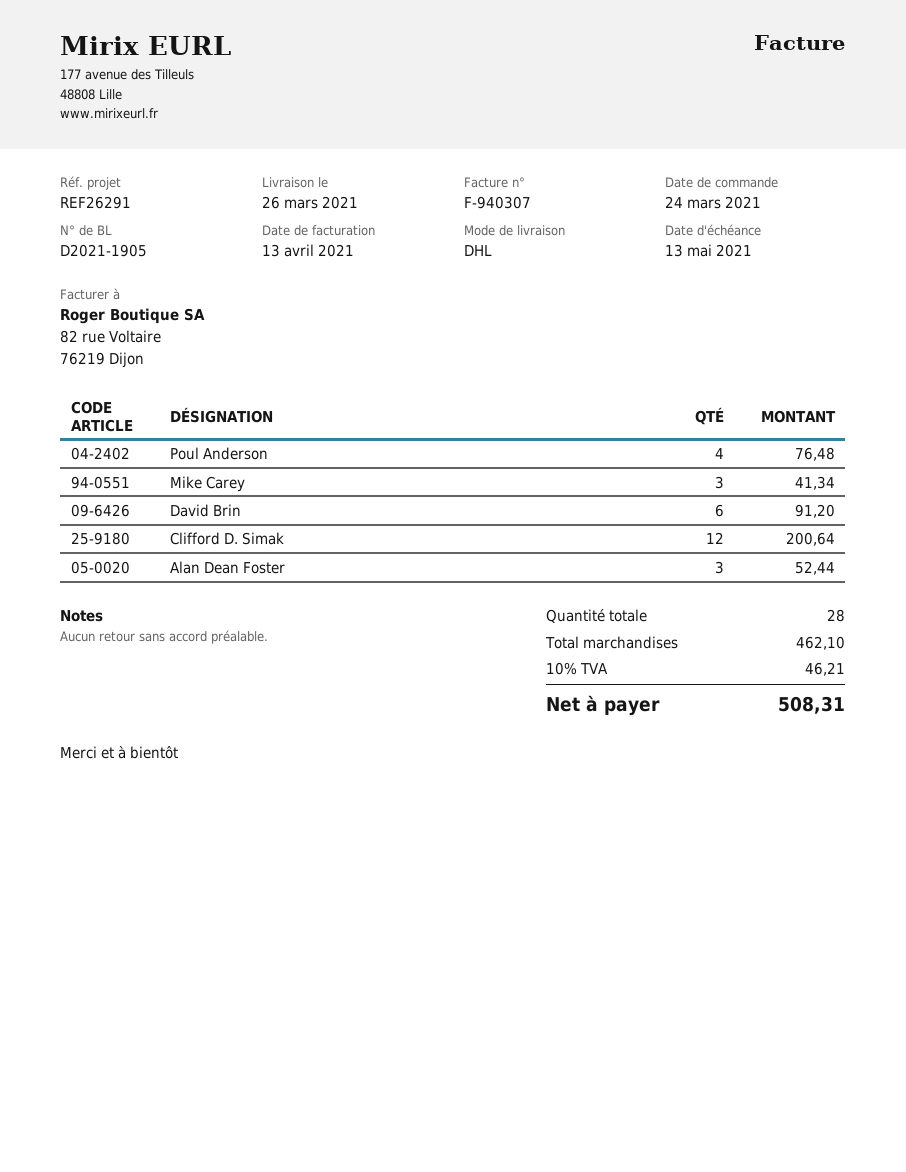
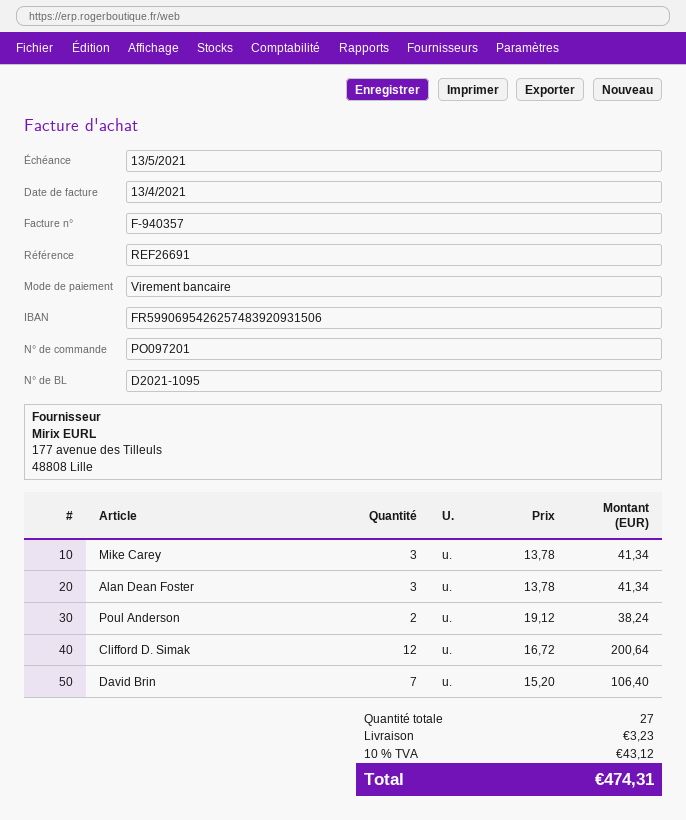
delivery note number: D2021-1905 -> D2021-1095
invoice number: F-940307 -> F-940357
reference: REF26291 -> REF26691
Poul Anderson: 4 for 76.48 -> 2 for 38.24
David Brin: 6 for 91.20 -> 7 for 106.40
Alan Dean Foster: 3 for 52.44 -> 3 for 41.34
total quantity: 28 -> 27
shipping: none -> 3.23
tax: 10% = 46.21 -> 10% = 43.12
total: 508.31 -> 474.31

